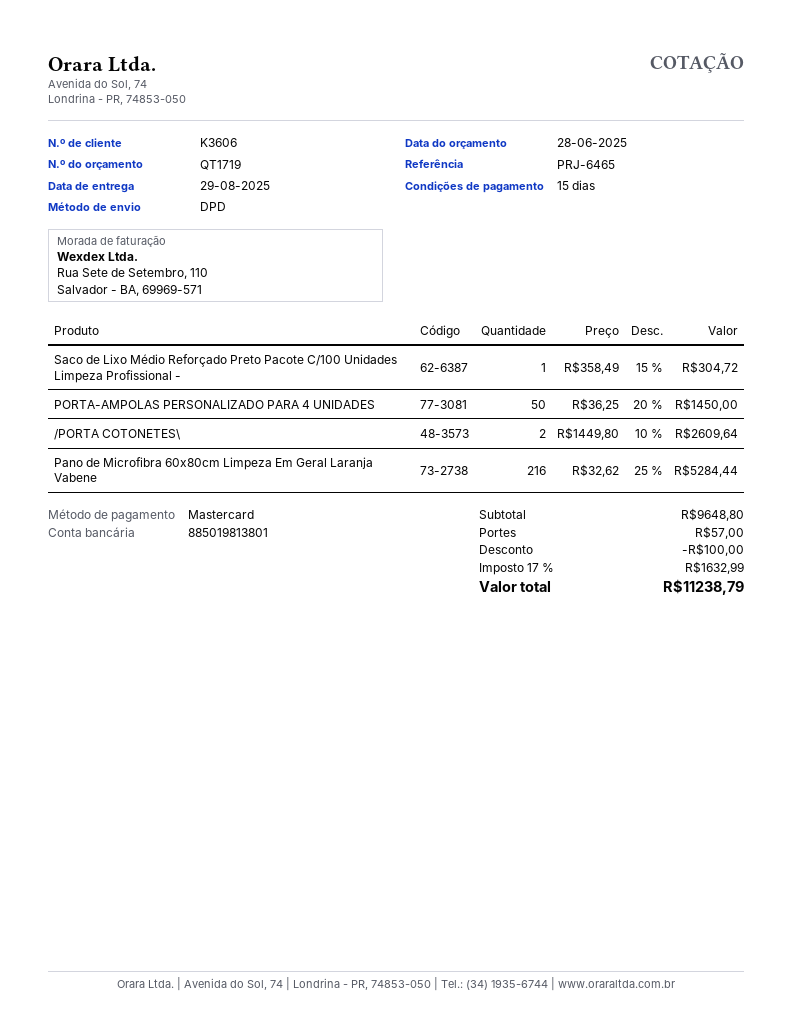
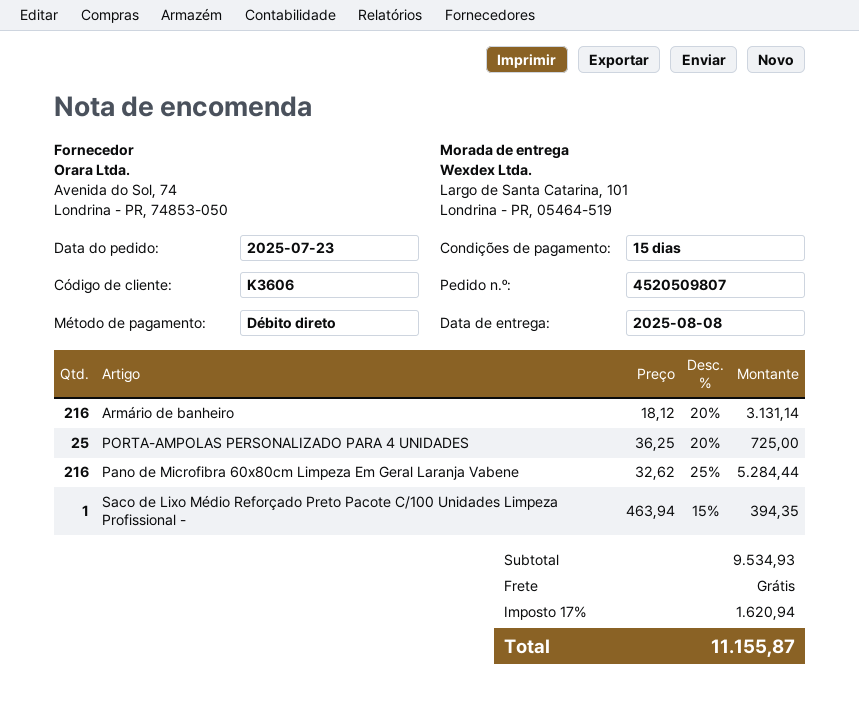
delivery date: 2025-08-29 -> 2025-08-08
payment method: Mastercard -> direct debit
Saco de Lixo Médio Reforçado Preto Pacote C/100 Unidades Limpeza Profissional -: 1 x 358.49 - 15% = 304.72 -> 1 x 463.94 - 15% = 394.35
PORTA-AMPOLAS PERSONALIZADO PARA 4 UNIDADES: 50 x 36.25 - 20% = 1450.00 -> 25 x 36.25 - 20% = 725.00
/PORTA COTONETES\: 2 x 1449.80 - 10% = 2609.64 -> none
Armário de banheiro: none -> 216 x 18.12 - 20% = 3131.14
subtotal: 9648.80 -> 9534.93
discount: 100.00 -> none
shipping: 57.00 -> 0.00
tax: 17% = 1632.99 -> 17% = 1620.94
total: 11238.79 -> 11155.87

